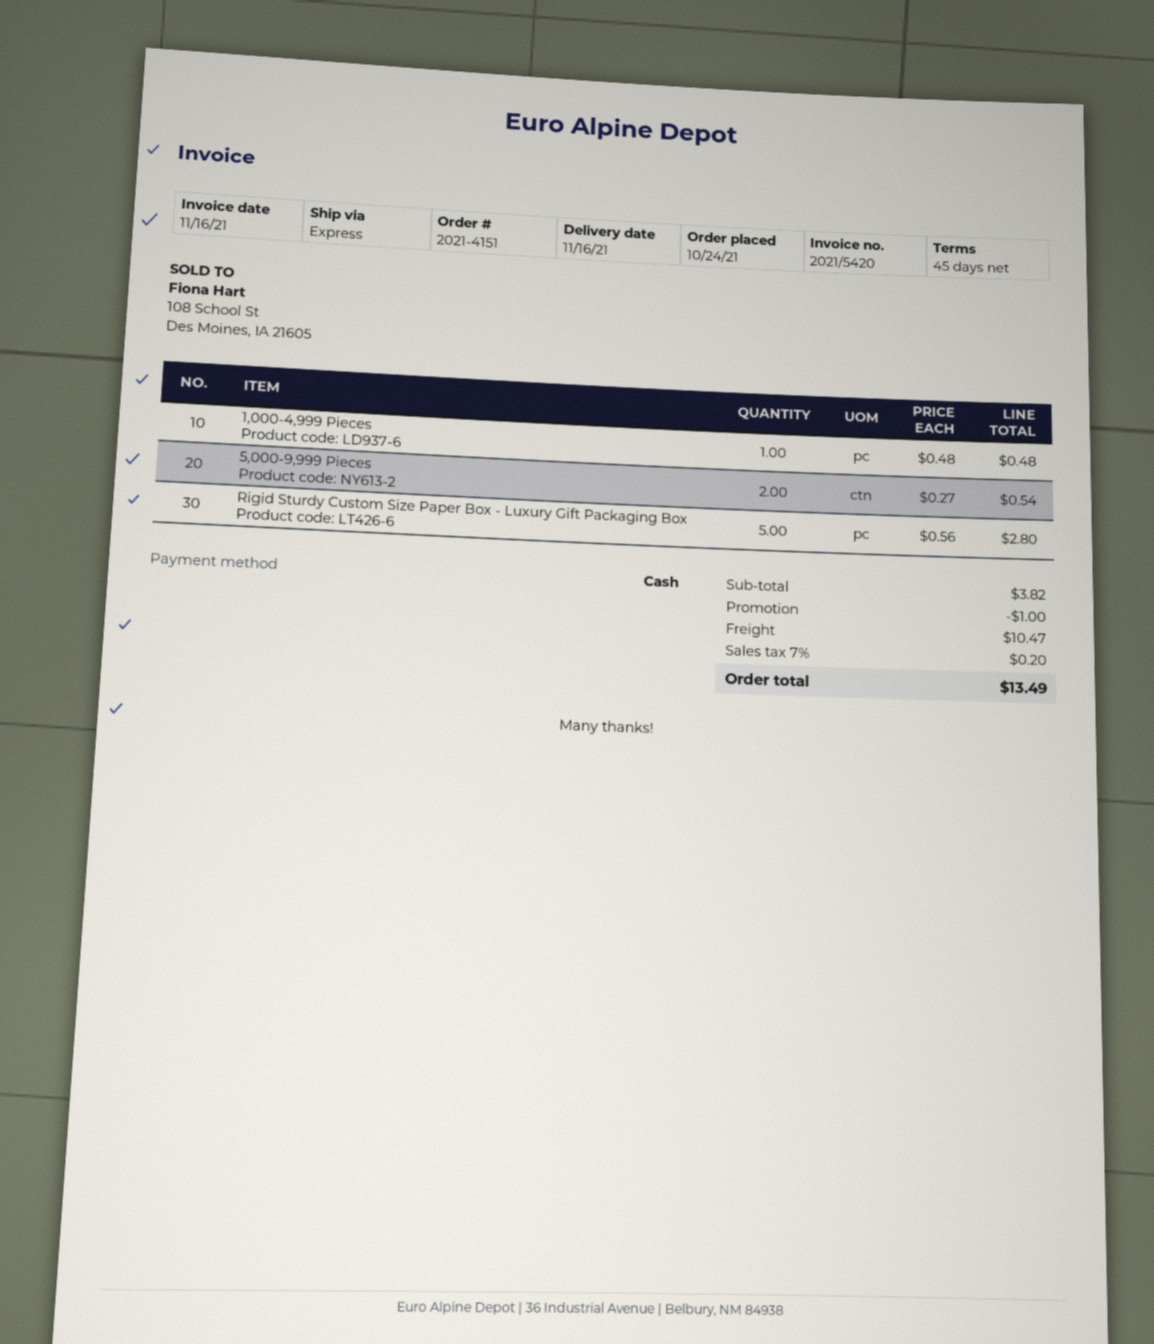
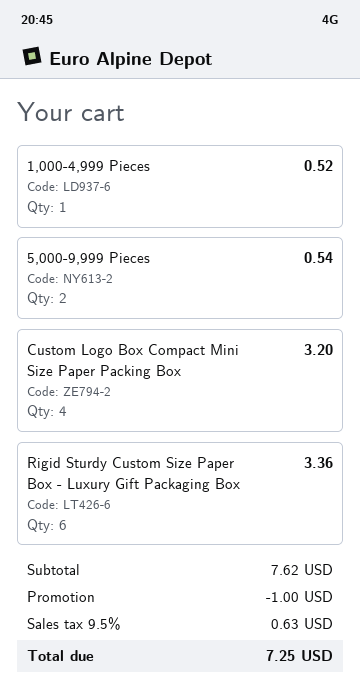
1,000-4,999 Pieces: 1 for 0.48 -> 1 for 0.52
Rigid Sturdy Custom Size Paper Box - Luxury Gift Packaging Box: 5 for 2.80 -> 6 for 3.36
Custom Logo Box Compact Mini Size Paper Packing Box: none -> 4 for 3.20
subtotal: 3.82 -> 7.62
shipping: 10.47 -> none
tax: 7% = 0.20 -> 9.5% = 0.63
total: 13.49 -> 7.25

